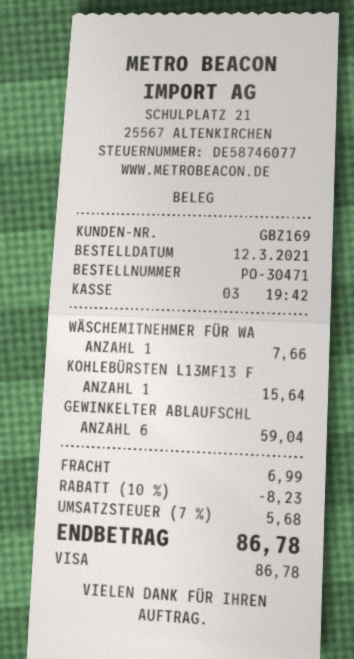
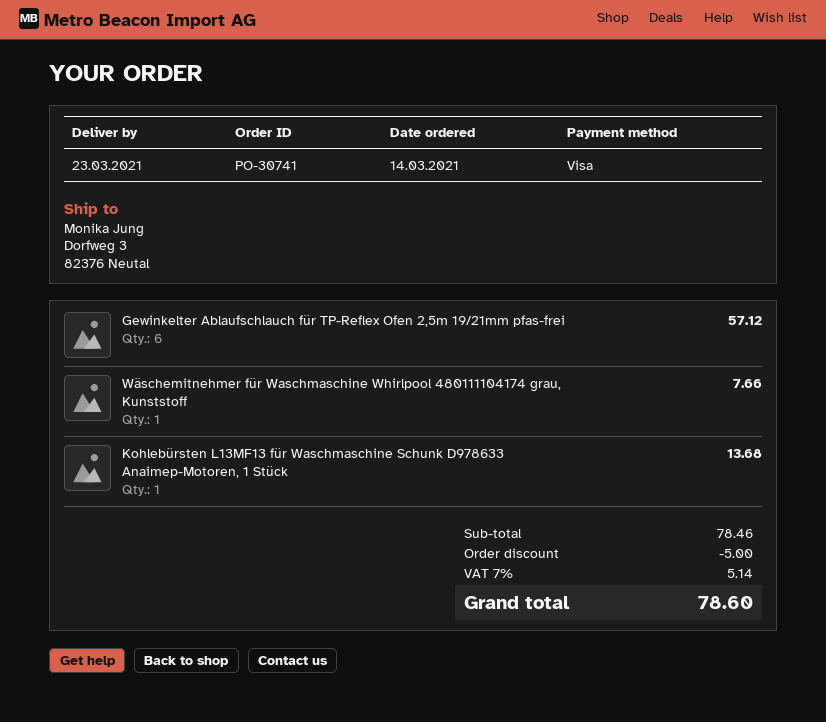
order number: PO-30471 -> PO-30741
order date: 2021-03-12 -> 2021-03-14
KOHLEBÜRSTEN L13MF13 F: 1 for 15.64 -> 1 for 13.68
GEWINKELTER ABLAUFSCHL: 6 for 59.04 -> 6 for 57.12
discount: 8.23 -> 5.00
shipping: 6.99 -> none
tax: 7% = 5.68 -> 7% = 5.14
total: 86.78 -> 78.60

